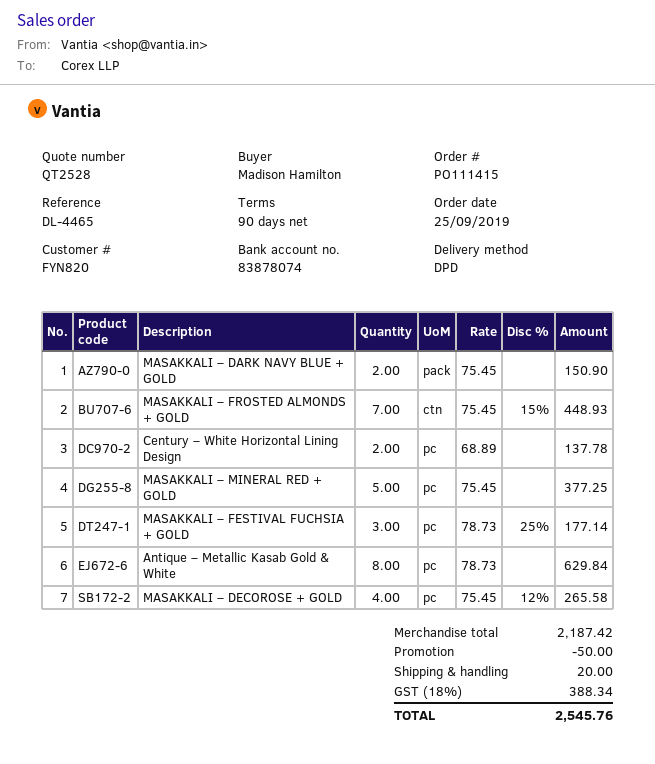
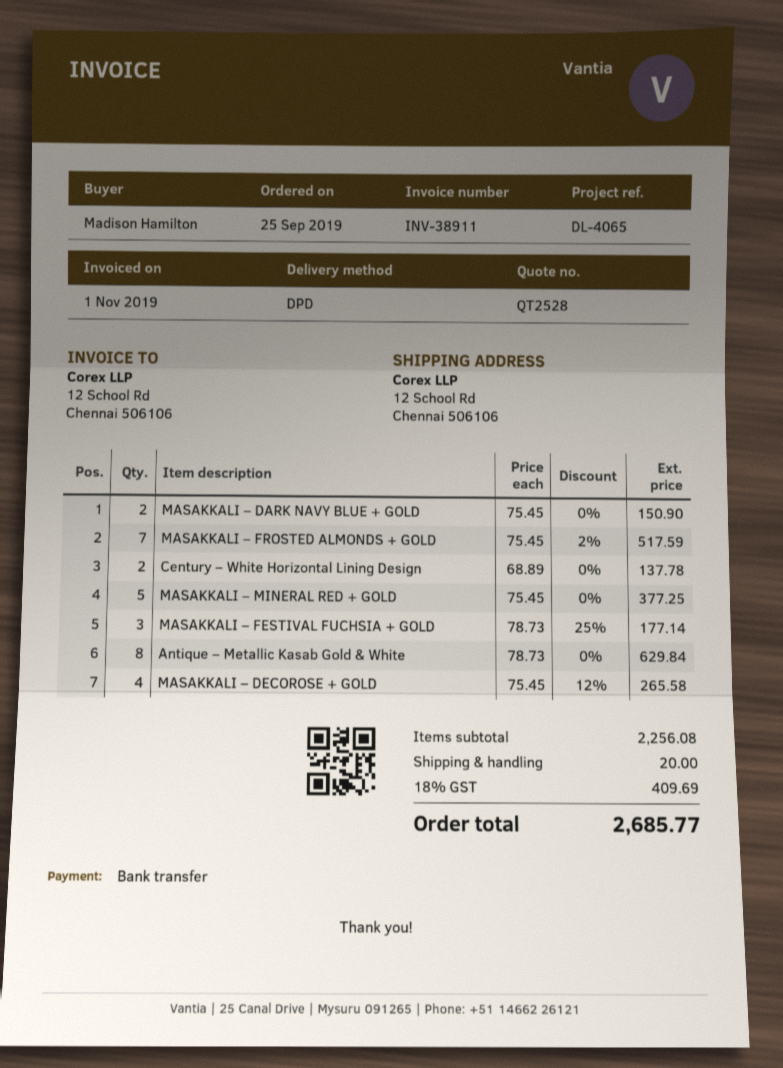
reference: DL-4465 -> DL-4065
MASAKKALI – FROSTED ALMONDS + GOLD: 7 x 75.45 - 15% = 448.93 -> 7 x 75.45 - 2% = 517.59
subtotal: 2187.42 -> 2256.08
discount: 50.00 -> none
tax: 18% = 388.34 -> 18% = 409.69
total: 2545.76 -> 2685.77

